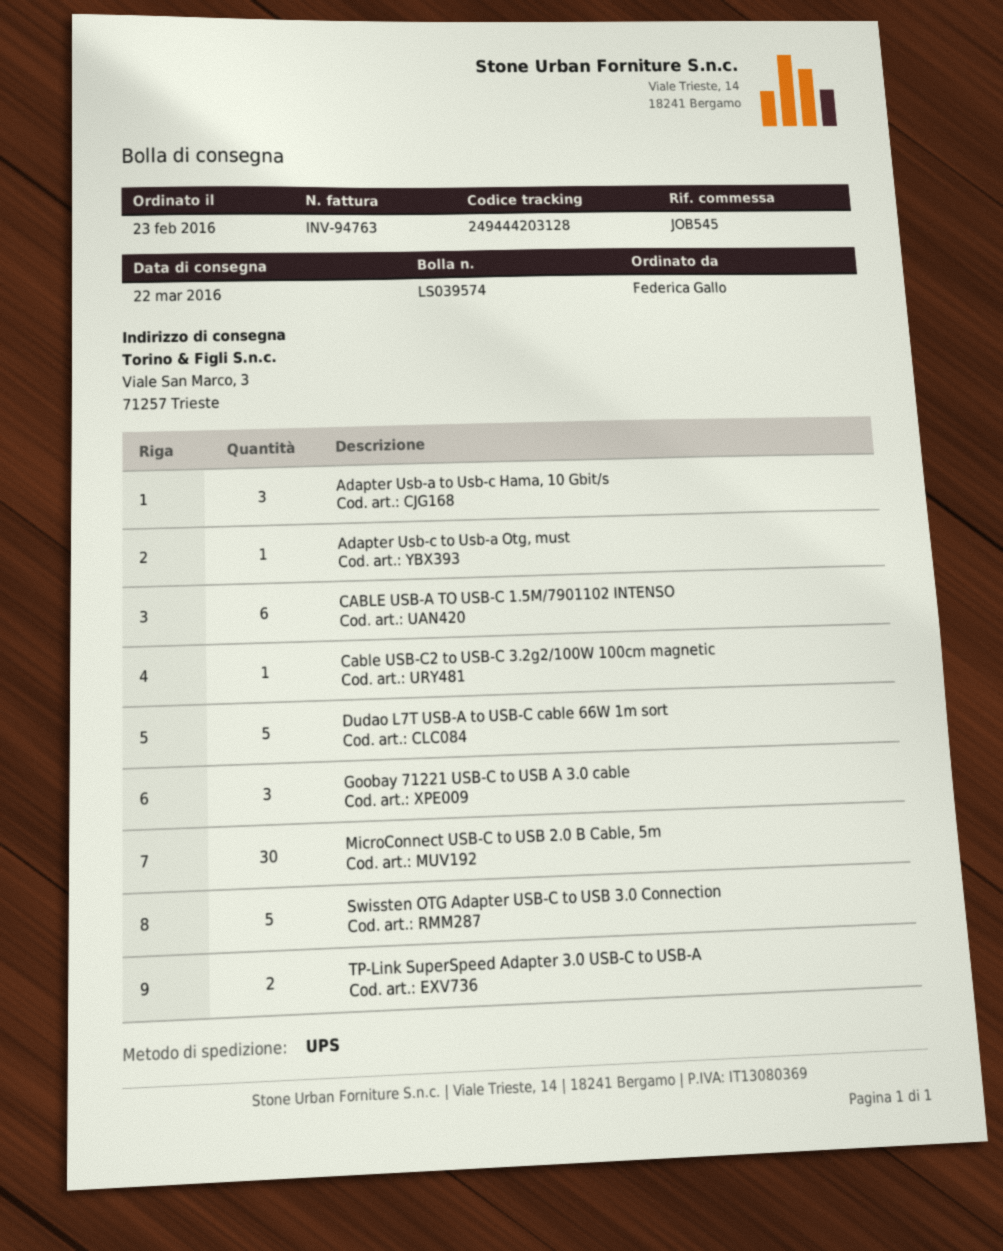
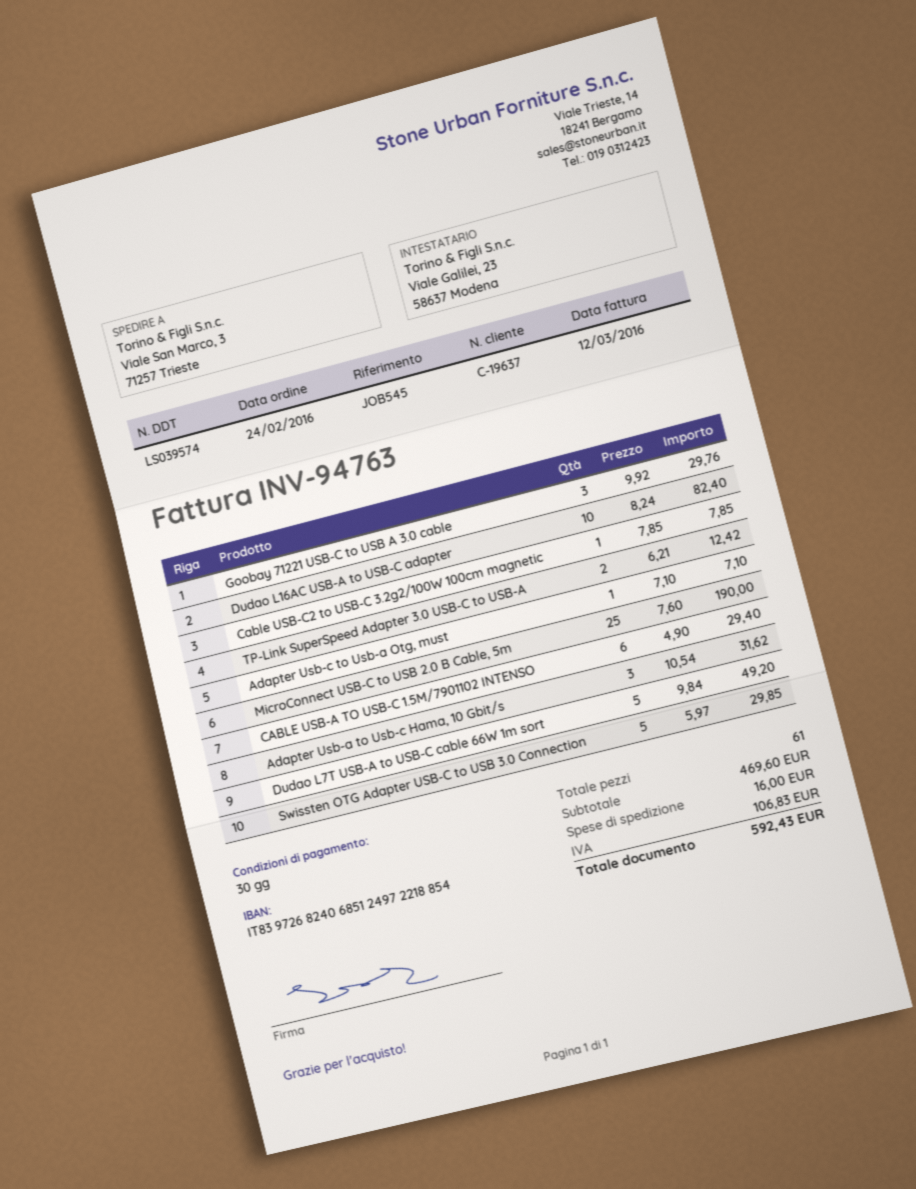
order date: 2016-02-23 -> 2016-02-24
MicroConnect USB-C to USB 2.0 B Cable, 5m: 30 -> 25
Dudao L16AC USB-A to USB-C adapter: none -> 10

